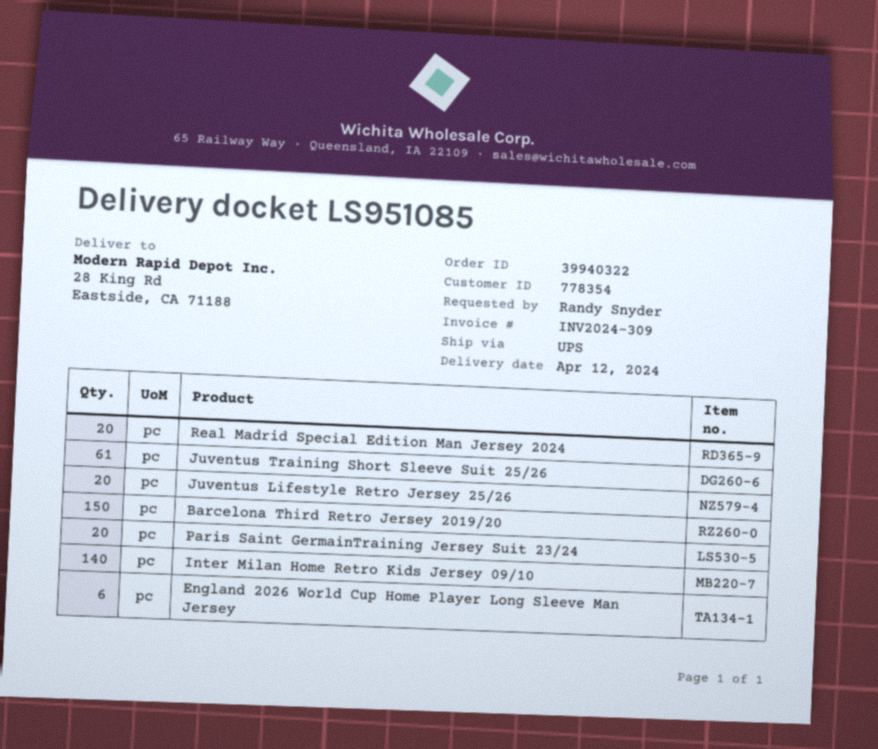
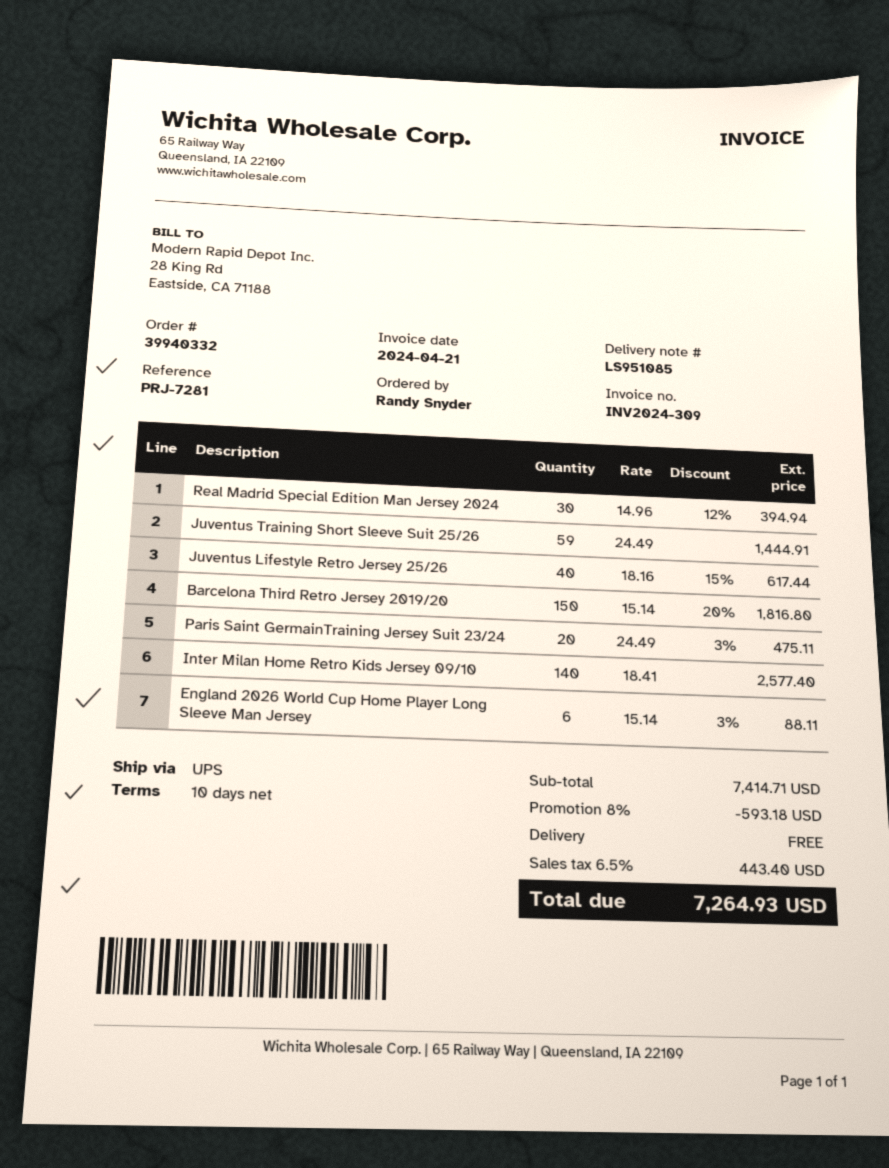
order number: 39940322 -> 39940332
Real Madrid Special Edition Man Jersey 2024: 20 -> 30
Juventus Training Short Sleeve Suit 25/26: 61 -> 59
Juventus Lifestyle Retro Jersey 25/26: 20 -> 40

